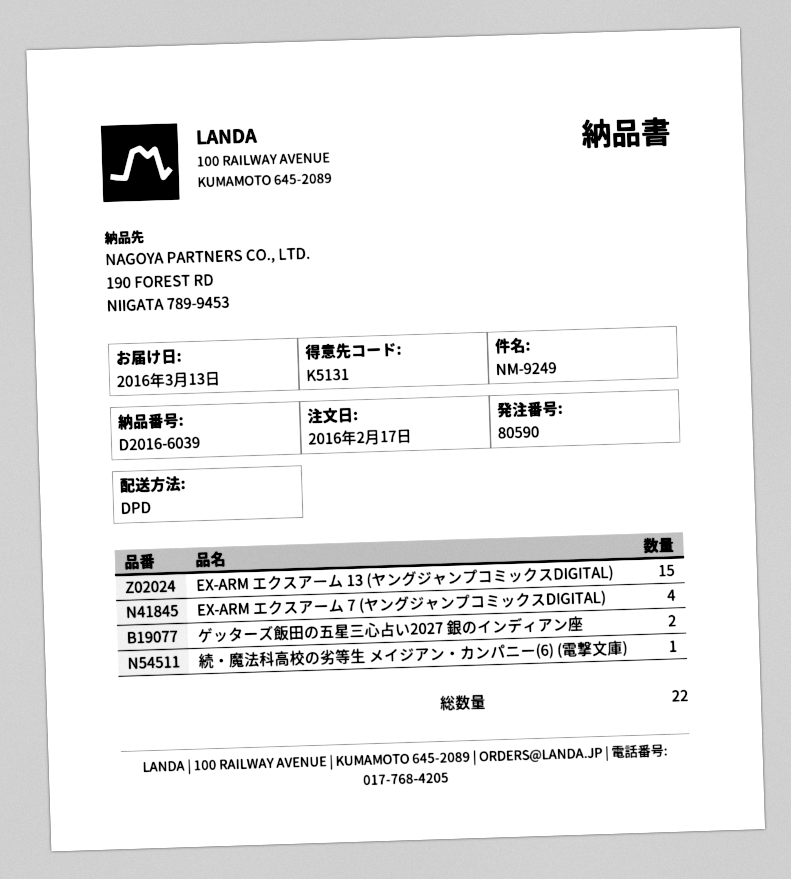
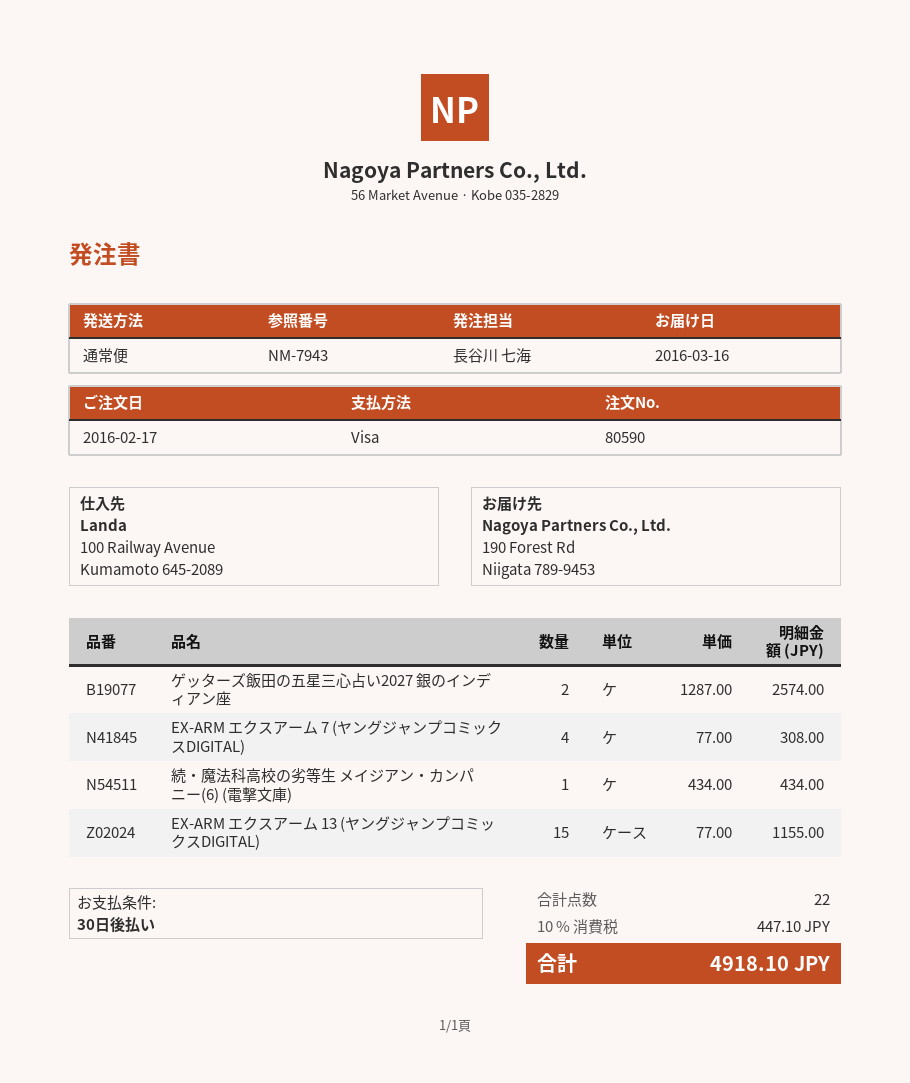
delivery date: 2016-03-13 -> 2016-03-16
reference: NM-9249 -> NM-7943
shipping method: DPD -> standard

